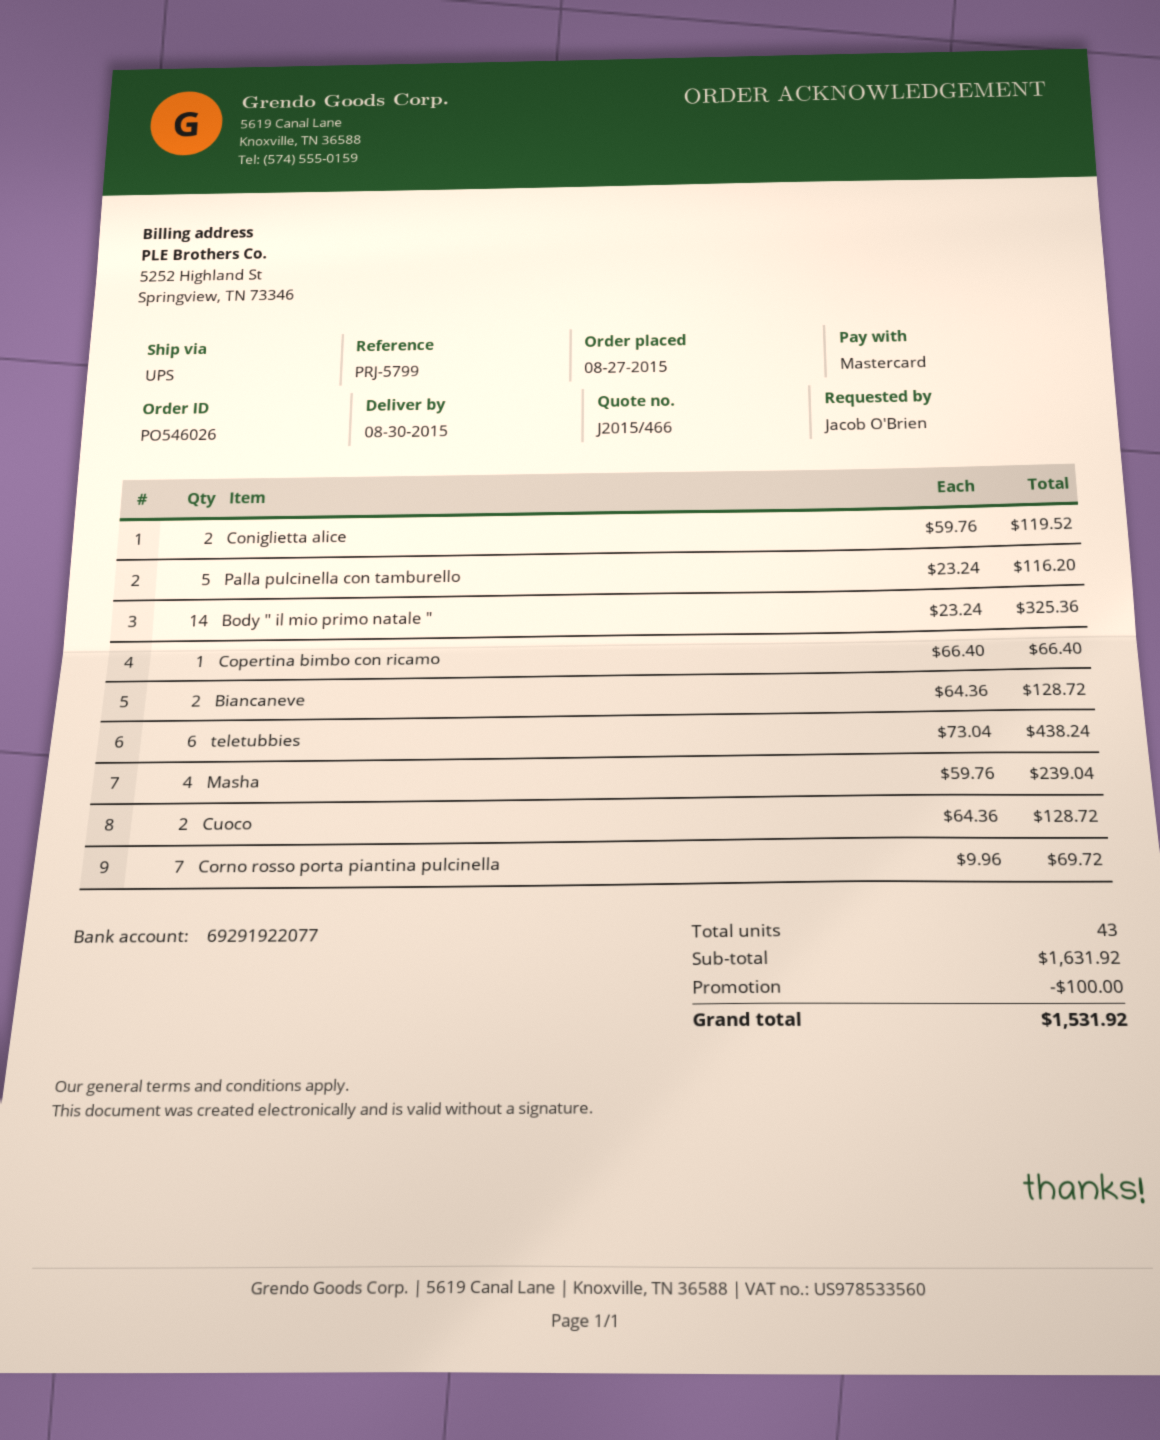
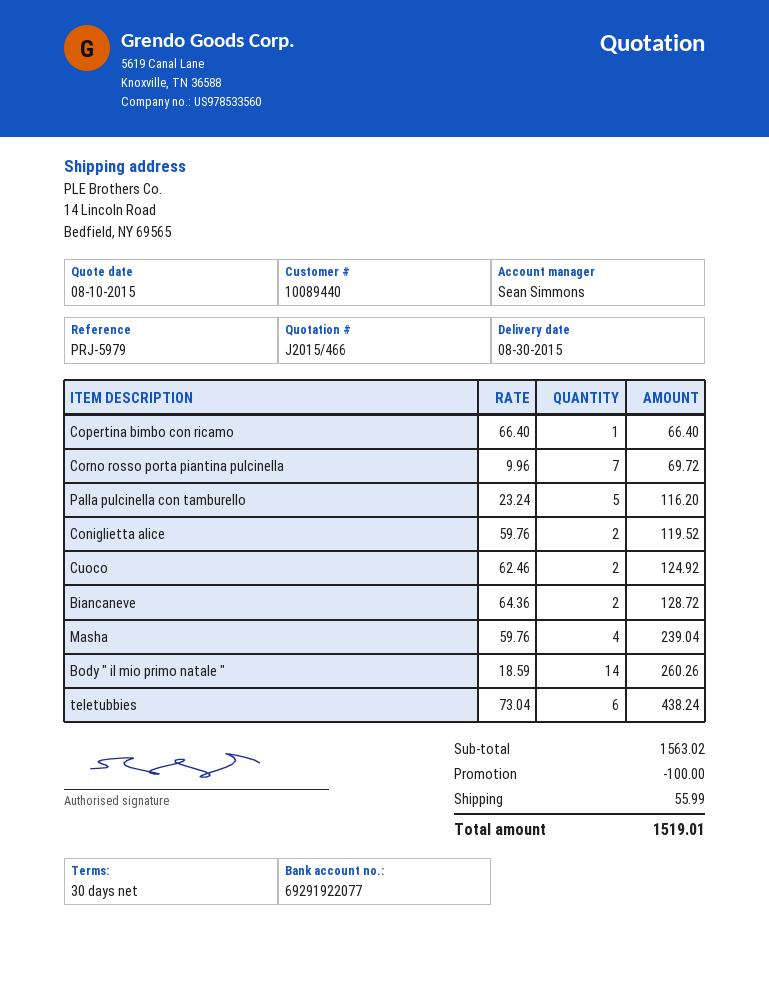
reference: PRJ-5799 -> PRJ-5979
Body " il mio primo natale ": 14 x 23.24 = 325.36 -> 14 x 18.59 = 260.26
Cuoco: 2 x 64.36 = 128.72 -> 2 x 62.46 = 124.92
subtotal: 1631.92 -> 1563.02
shipping: none -> 55.99
total: 1531.92 -> 1519.01

